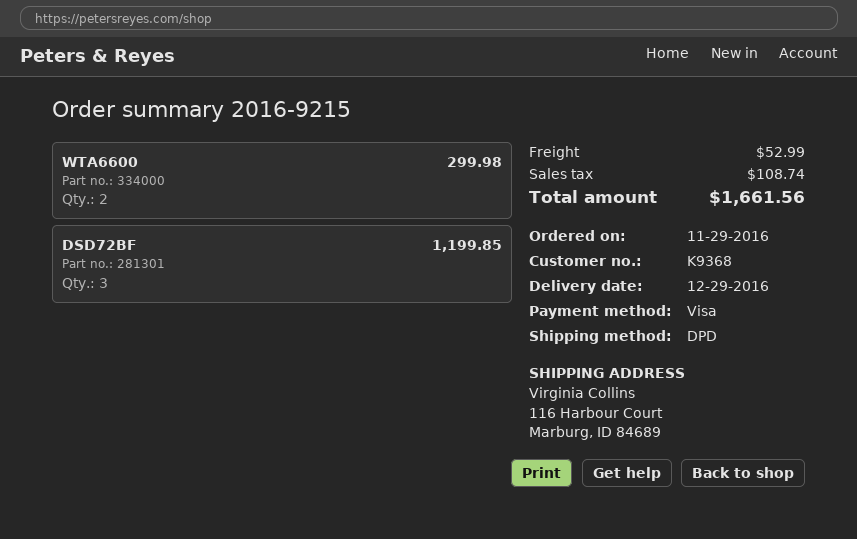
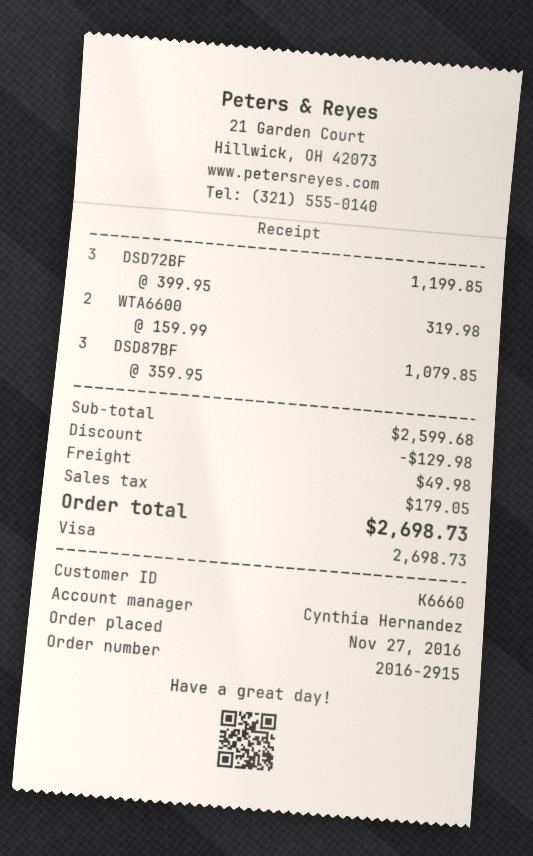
order number: 2016-9215 -> 2016-2915
order date: 2016-11-29 -> 2016-11-27
customer number: K9368 -> K6660
WTA6600: 2 for 299.98 -> 2 for 319.98
DSD87BF: none -> 3 for 1079.85
discount: none -> 129.98
shipping: 52.99 -> 49.98
tax: 108.74 -> 179.05
total: 1661.56 -> 2698.73

